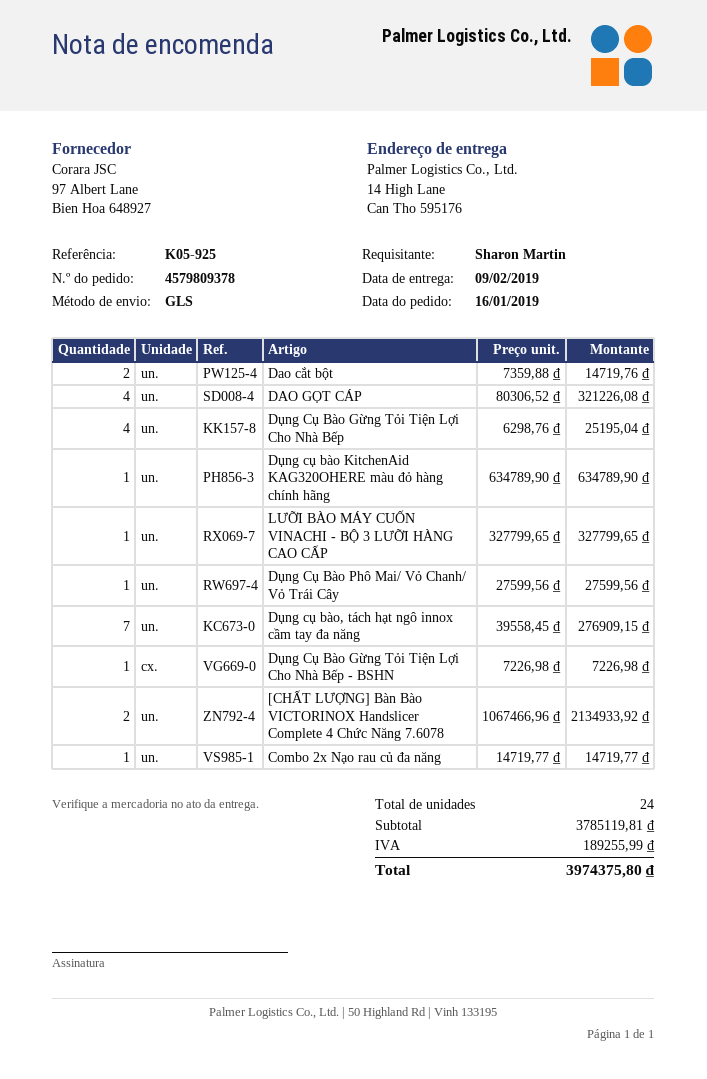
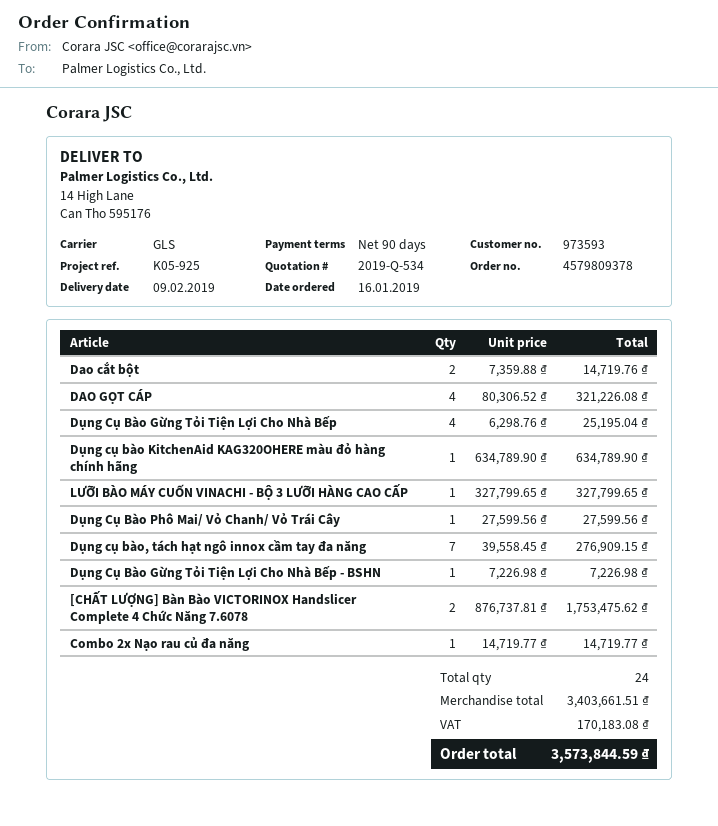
[CHẤT LƯỢNG] Bàn Bào VICTORINOX Handslicer Complete 4 Chức Năng 7.6078: 2 x 1067466.96 = 2134933.92 -> 2 x 876737.81 = 1753475.62
subtotal: 3785119.81 -> 3403661.51
tax: 189255.99 -> 170183.08
total: 3974375.80 -> 3573844.59

